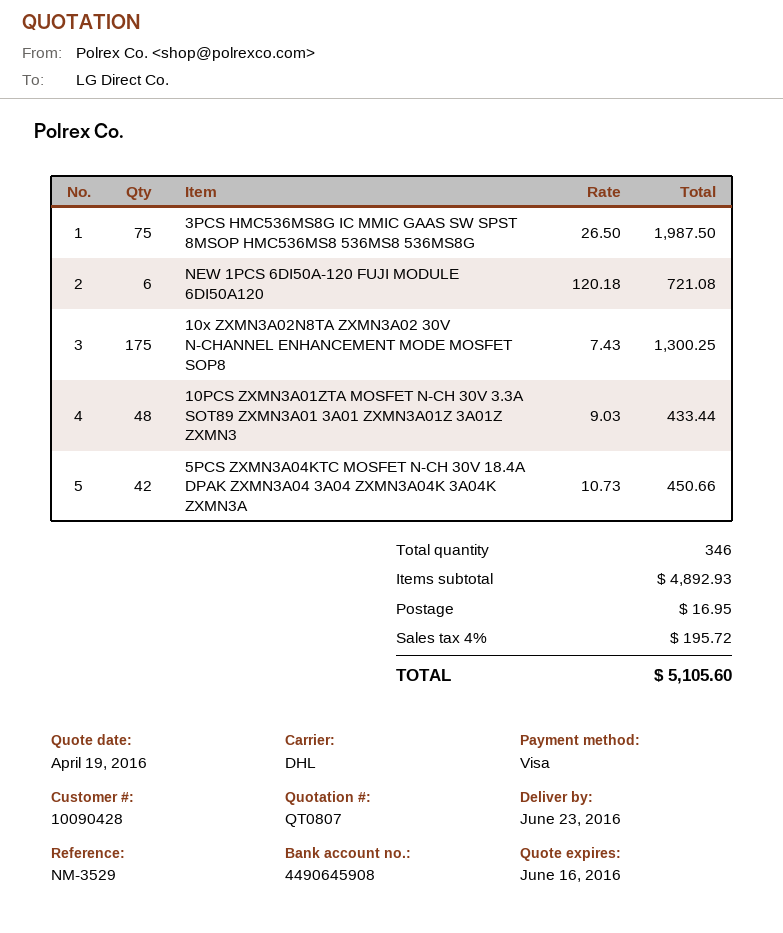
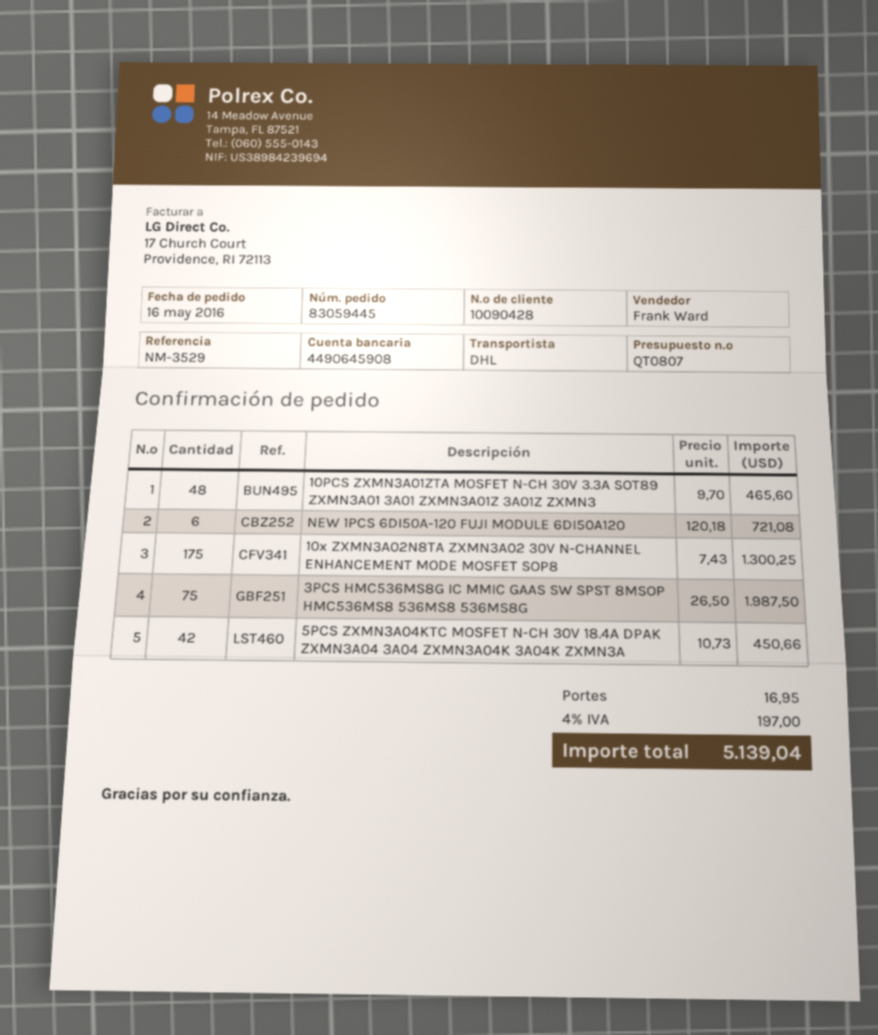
10PCS ZXMN3A01ZTA MOSFET N-CH 30V 3.3A SOT89 ZXMN3A01 3A01 ZXMN3A01Z 3A01Z ZXMN3: 48 x 9.03 = 433.44 -> 48 x 9.70 = 465.60
tax: 4% = 195.72 -> 4% = 197.00
total: 5105.60 -> 5139.04

